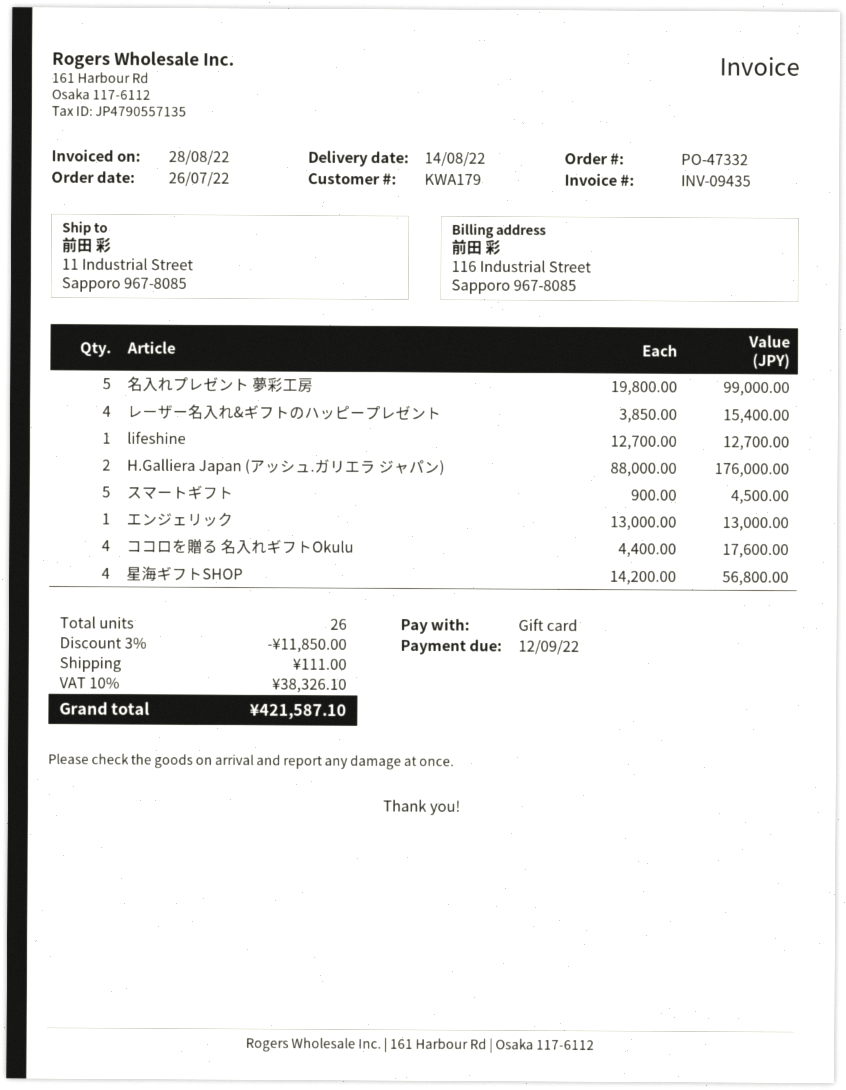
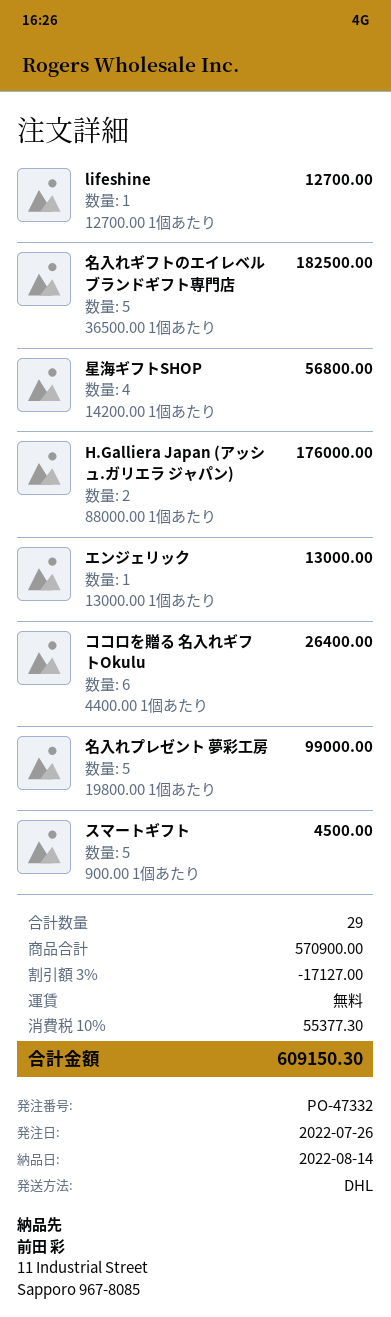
レーザー名入れ&ギフトのハッピープレゼント: 4 x 3850.00 = 15400.00 -> none
ココロを贈る 名入れギフトOkulu: 4 x 4400.00 = 17600.00 -> 6 x 4400.00 = 26400.00
名入れギフトのエイレベル ブランドギフト専門店: none -> 5 x 36500.00 = 182500.00
total quantity: 26 -> 29
discount: 3% = 11850.00 -> 3% = 17127.00
shipping: 111.00 -> 0.00
tax: 10% = 38326.10 -> 10% = 55377.30
total: 421587.10 -> 609150.30

